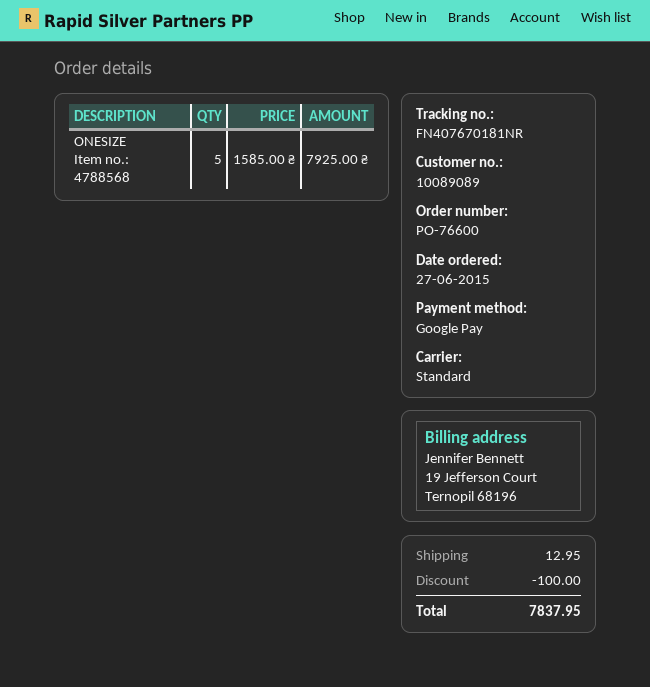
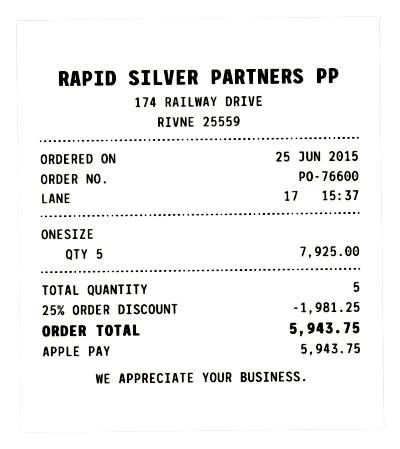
order date: 2015-06-27 -> 2015-06-25
payment method: Google Pay -> Apple Pay
discount: 100.00 -> 1981.25
shipping: 12.95 -> none
total: 7837.95 -> 5943.75

